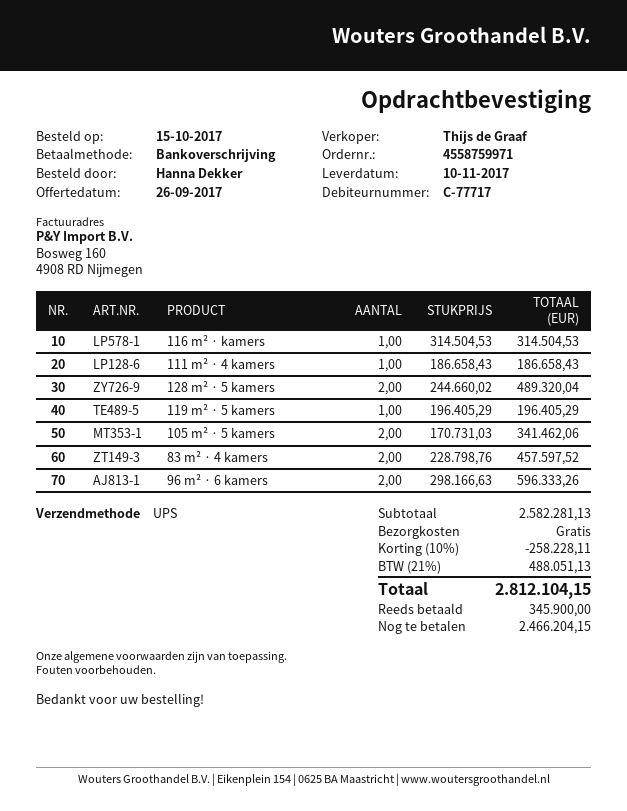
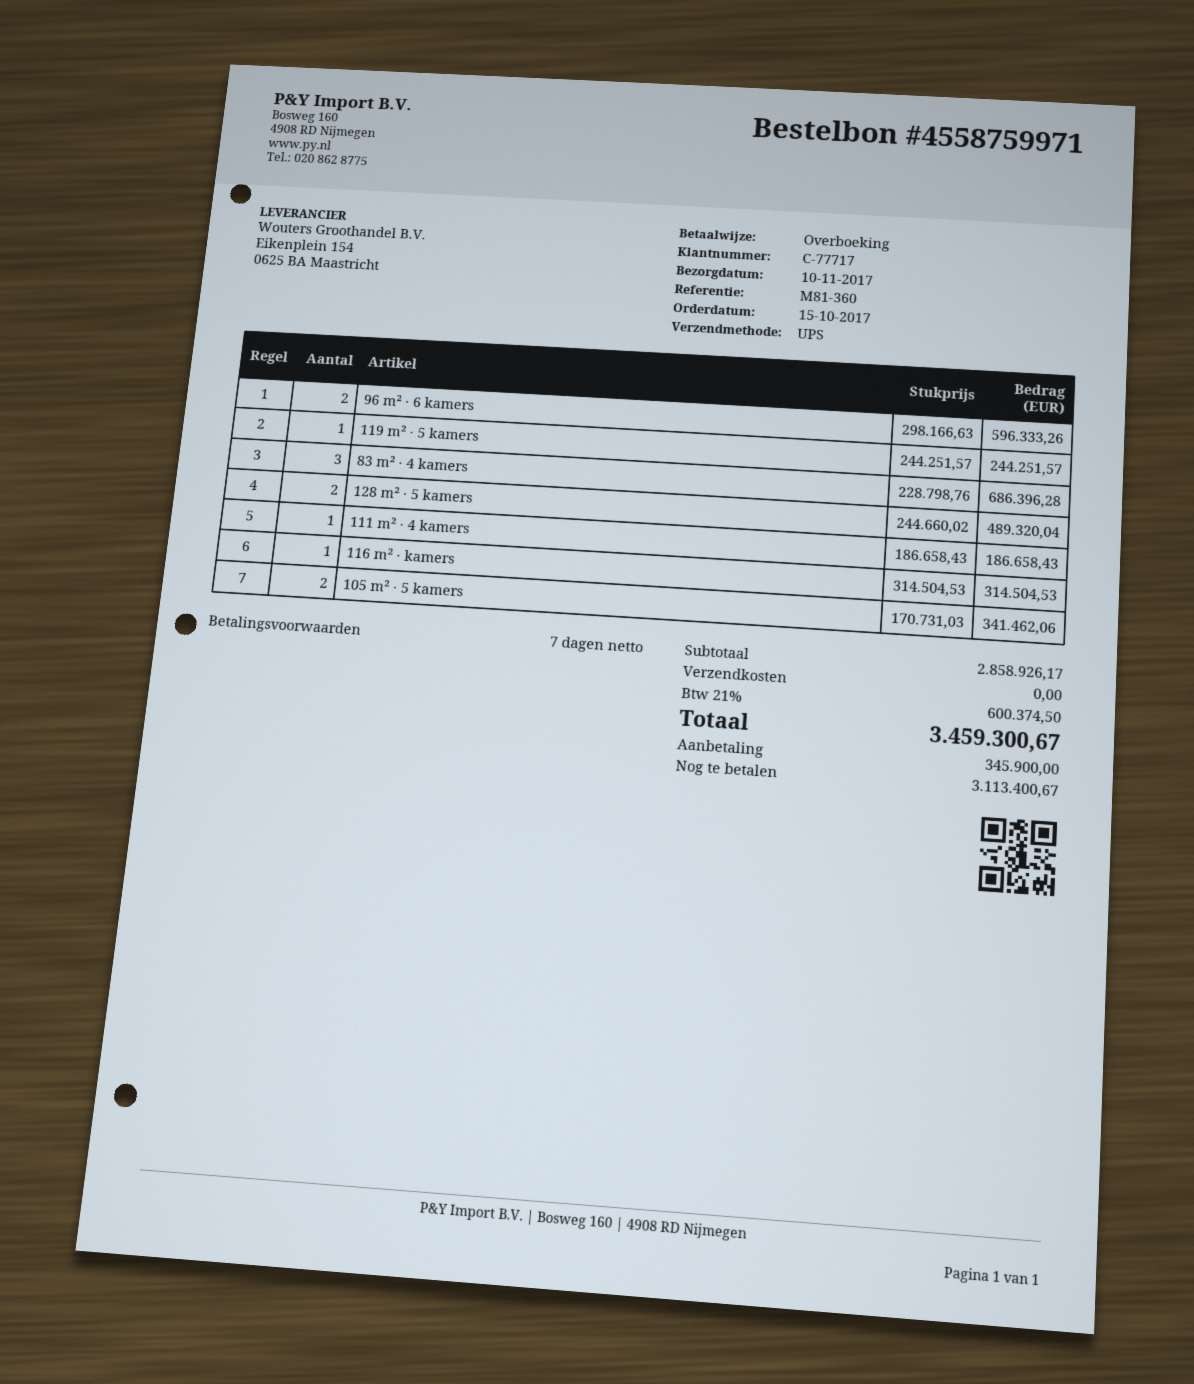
119 m² · 5 kamers: 1 x 196405.29 = 196405.29 -> 1 x 244251.57 = 244251.57
83 m² · 4 kamers: 2 x 228798.76 = 457597.52 -> 3 x 228798.76 = 686396.28
subtotal: 2582281.13 -> 2858926.17
discount: 10% = 258228.11 -> none
tax: 21% = 488051.13 -> 21% = 600374.50
total: 2812104.15 -> 3459300.67
balance: 2466204.15 -> 3113400.67

